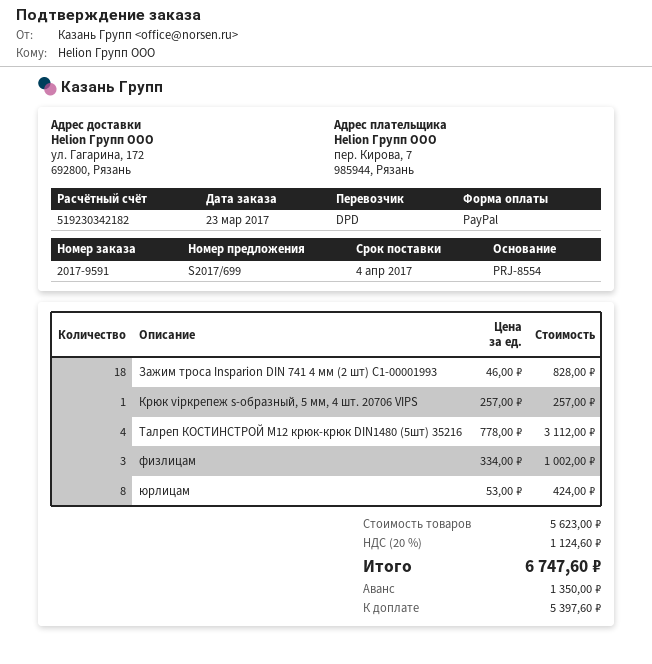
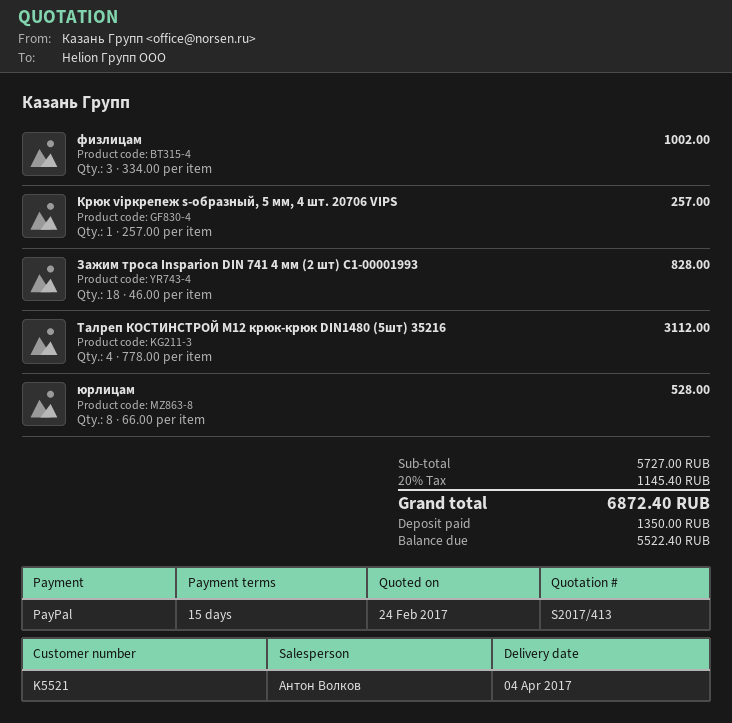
quote number: S2017/699 -> S2017/413
юрлицам: 8 x 53.00 = 424.00 -> 8 x 66.00 = 528.00
subtotal: 5623.00 -> 5727.00
tax: 20% = 1124.60 -> 20% = 1145.40
total: 6747.60 -> 6872.40
balance: 5397.60 -> 5522.40

